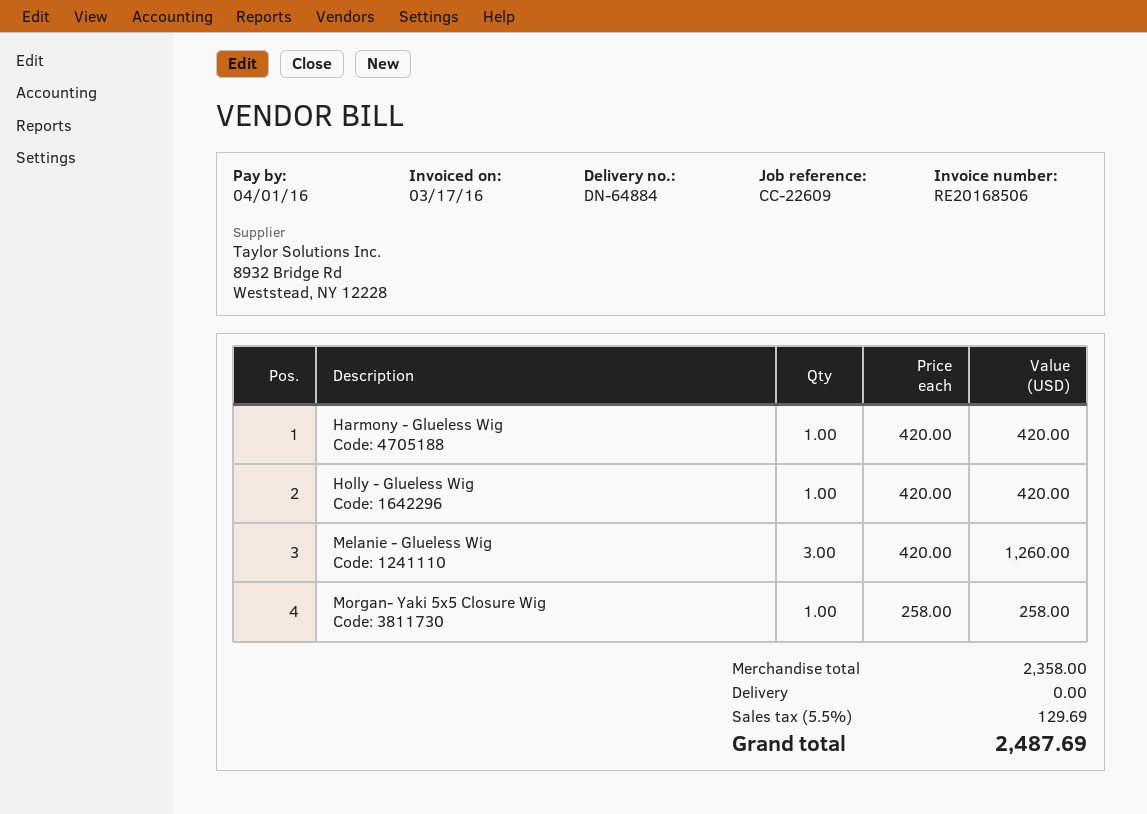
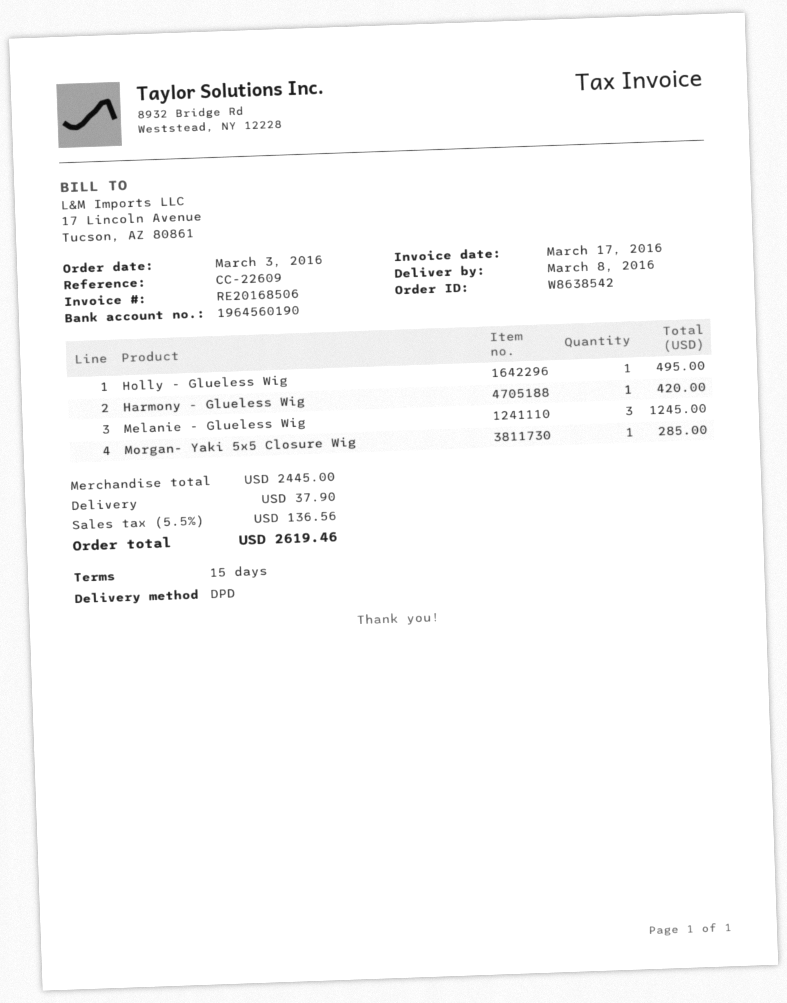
Holly - Glueless Wig: 1 for 420.00 -> 1 for 495.00
Melanie - Glueless Wig: 3 for 1260.00 -> 3 for 1245.00
Morgan- Yaki 5x5 Closure Wig: 1 for 258.00 -> 1 for 285.00
subtotal: 2358.00 -> 2445.00
shipping: 0.00 -> 37.90
tax: 5.5% = 129.69 -> 5.5% = 136.56
total: 2487.69 -> 2619.46

